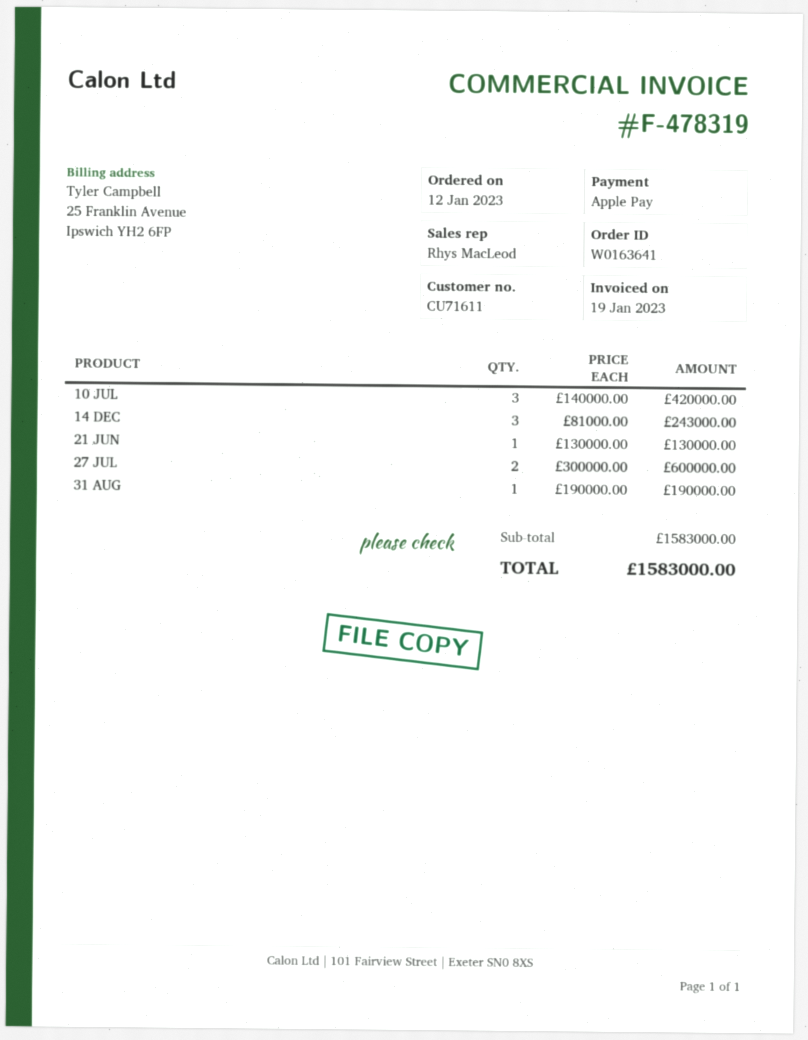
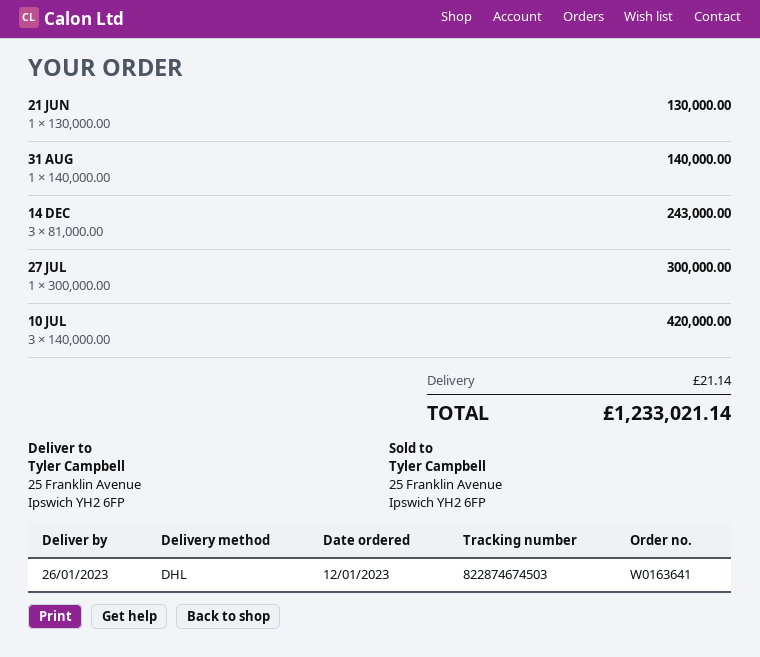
27 JUL: 2 x 300000.00 = 600000.00 -> 1 x 300000.00 = 300000.00
31 AUG: 1 x 190000.00 = 190000.00 -> 1 x 140000.00 = 140000.00
shipping: none -> 21.14
total: 1583000.00 -> 1233021.14

